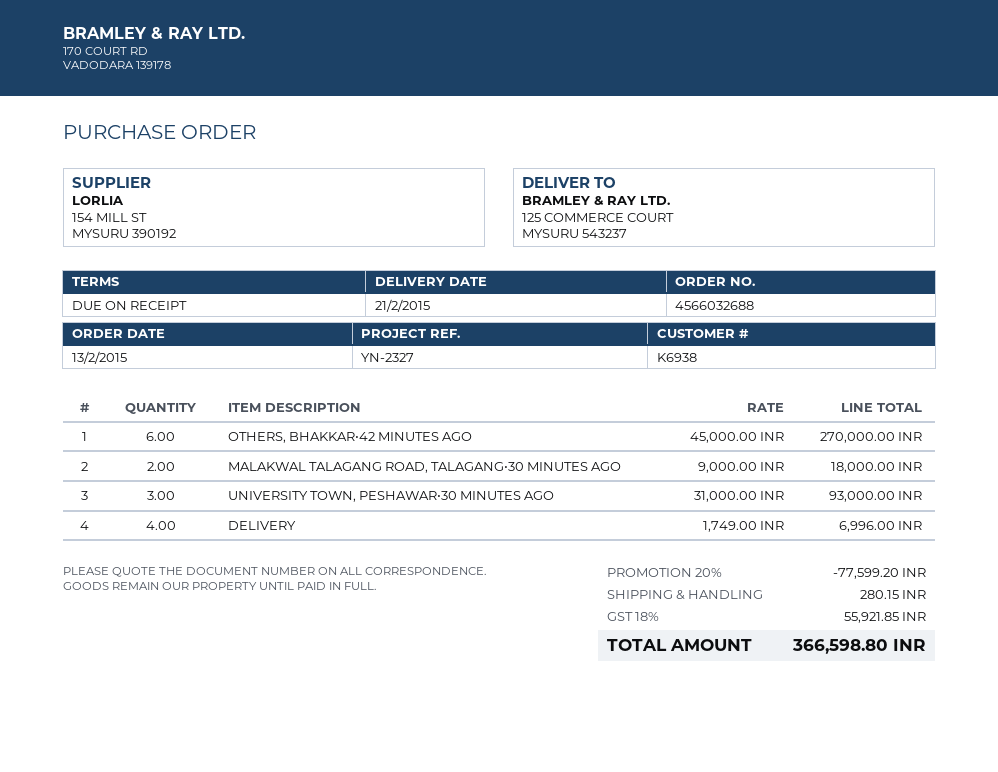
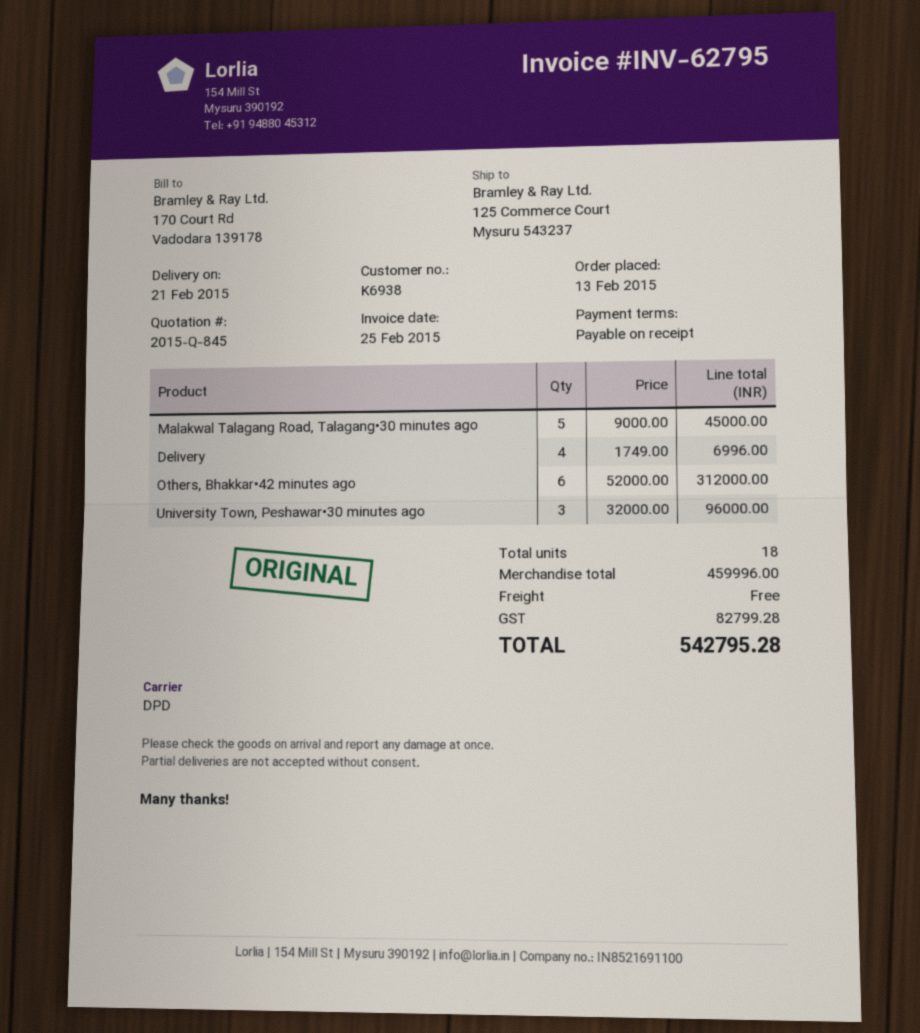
OTHERS, BHAKKAR•42 MINUTES AGO: 6 x 45000.00 = 270000.00 -> 6 x 52000.00 = 312000.00
MALAKWAL TALAGANG ROAD, TALAGANG•30 MINUTES AGO: 2 x 9000.00 = 18000.00 -> 5 x 9000.00 = 45000.00
UNIVERSITY TOWN, PESHAWAR•30 MINUTES AGO: 3 x 31000.00 = 93000.00 -> 3 x 32000.00 = 96000.00
discount: 20% = 77599.20 -> none
shipping: 280.15 -> 0.00
tax: 55921.85 -> 82799.28
total: 366598.80 -> 542795.28

